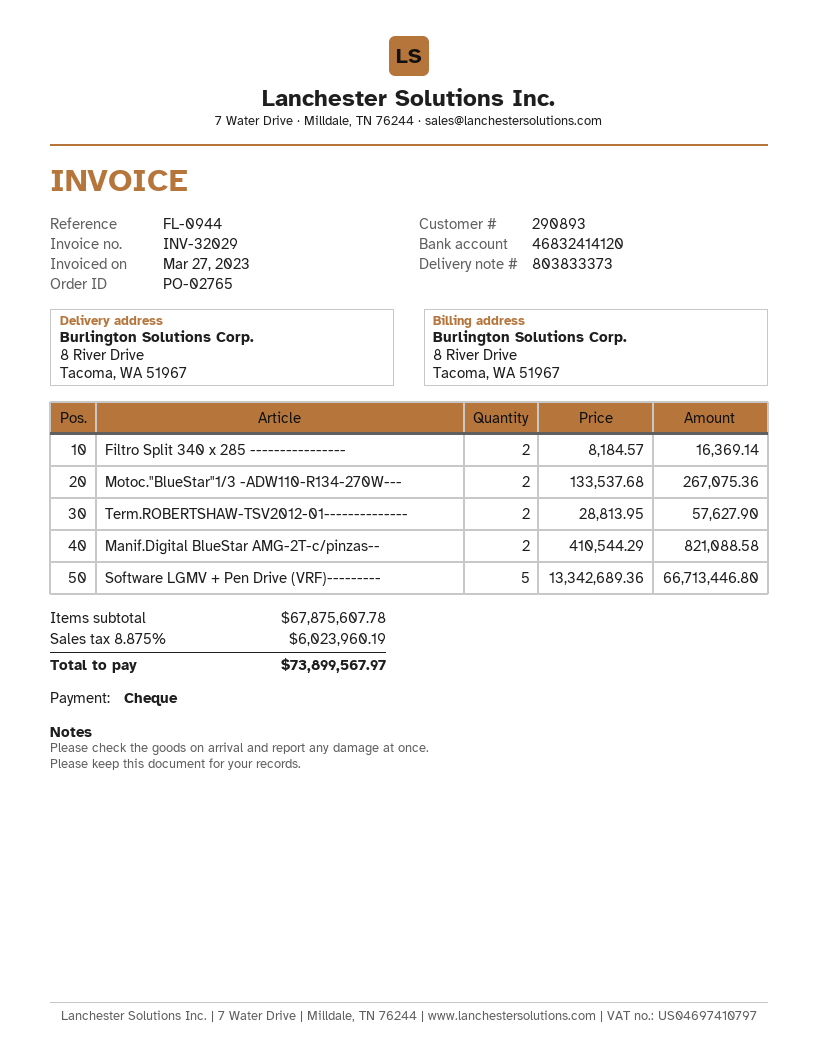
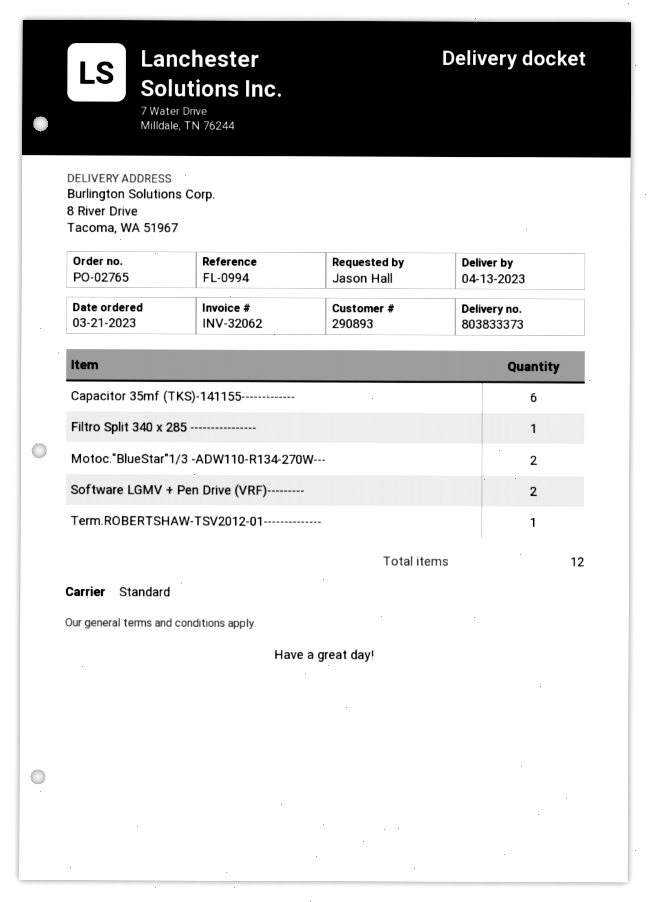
invoice number: INV-32029 -> INV-32062
reference: FL-0944 -> FL-0994
Filtro Split 340 x 285 ----------------: 2 -> 1
Term.ROBERTSHAW-TSV2012-01--------------: 2 -> 1
Manif.Digital BlueStar AMG-2T-c/pinzas--: 2 -> none
Software LGMV + Pen Drive (VRF)---------: 5 -> 2
Capacitor 35mf (TKS)-141155-------------: none -> 6

